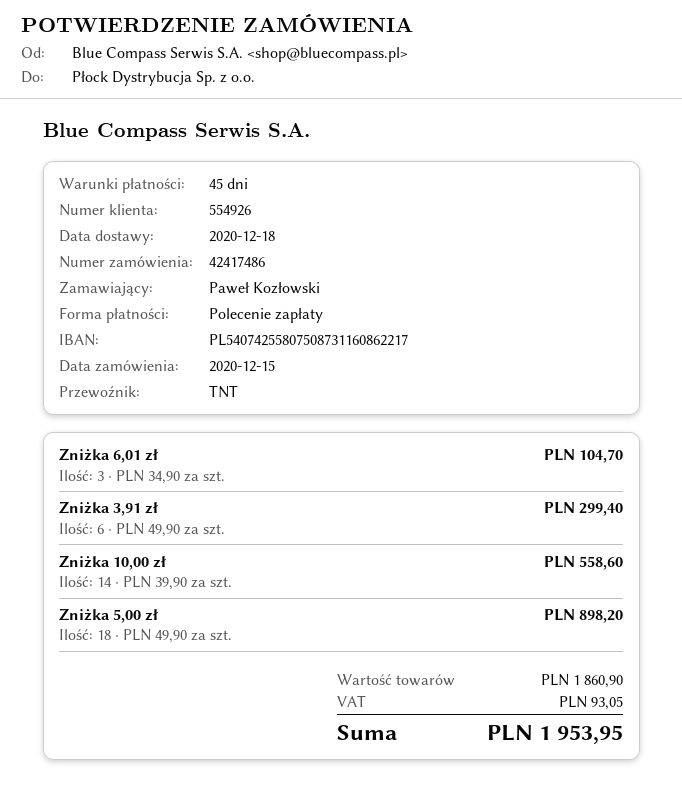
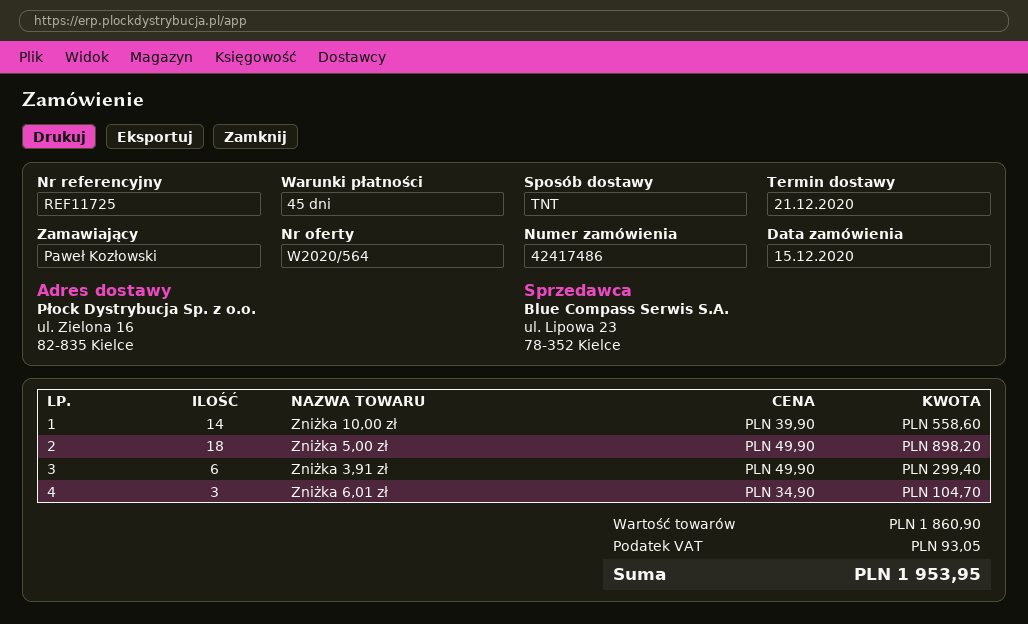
delivery date: 2020-12-18 -> 2020-12-21

